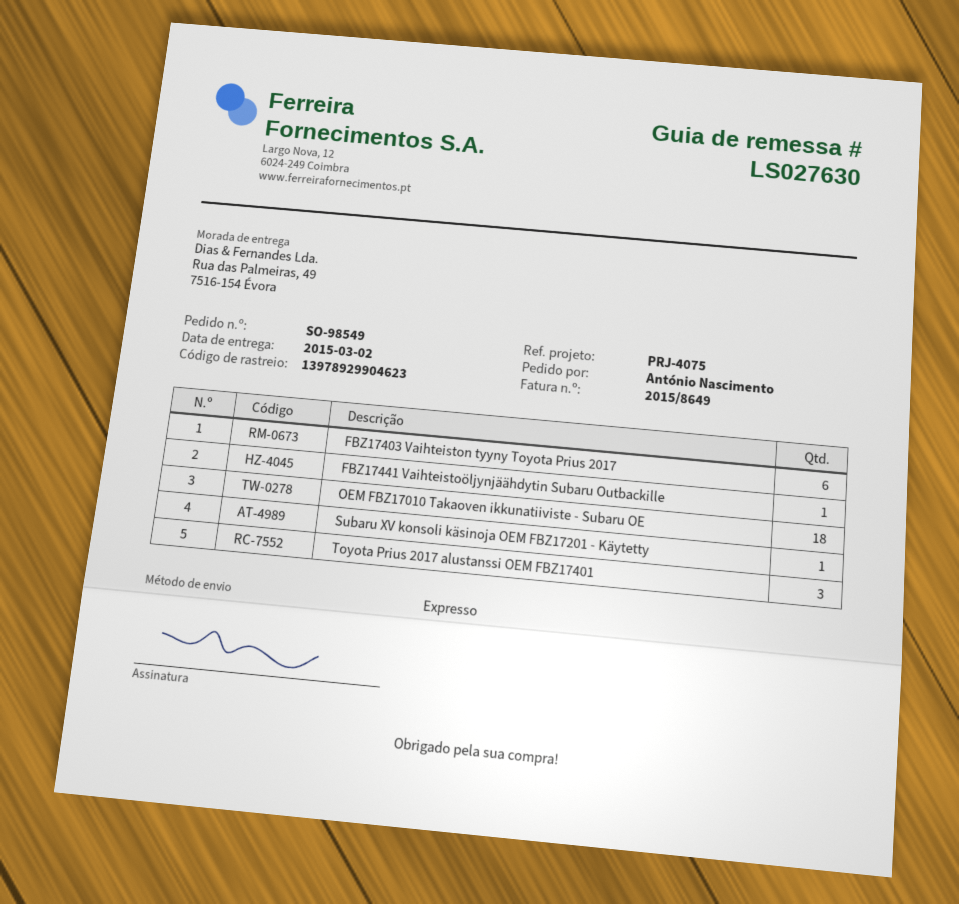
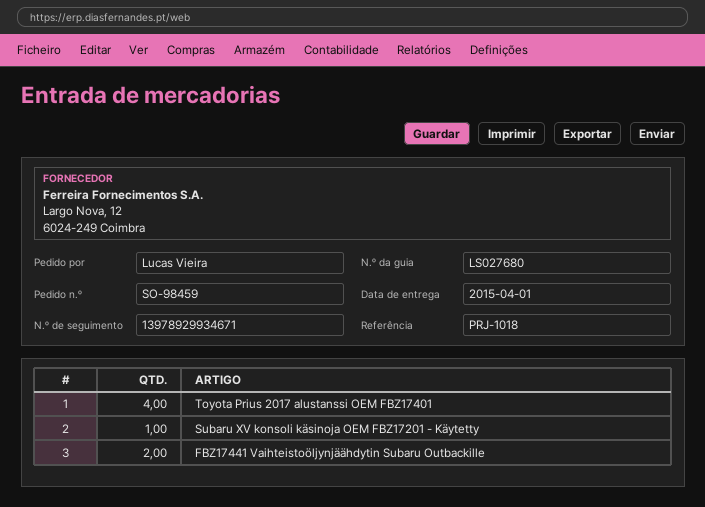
order number: SO-98549 -> SO-98459
delivery note number: LS027630 -> LS027680
delivery date: 2015-03-02 -> 2015-04-01
reference: PRJ-4075 -> PRJ-1018
ordered by: António Nascimento -> Lucas Vieira
tracking number: 13978929904623 -> 13978929934671
FBZ17403 Vaihteiston tyyny Toyota Prius 2017: 6 -> none
FBZ17441 Vaihteistoöljynjäähdytin Subaru Outbackille: 1 -> 2
OEM FBZ17010 Takaoven ikkunatiiviste - Subaru OE: 18 -> none
Toyota Prius 2017 alustanssi OEM FBZ17401: 3 -> 4

